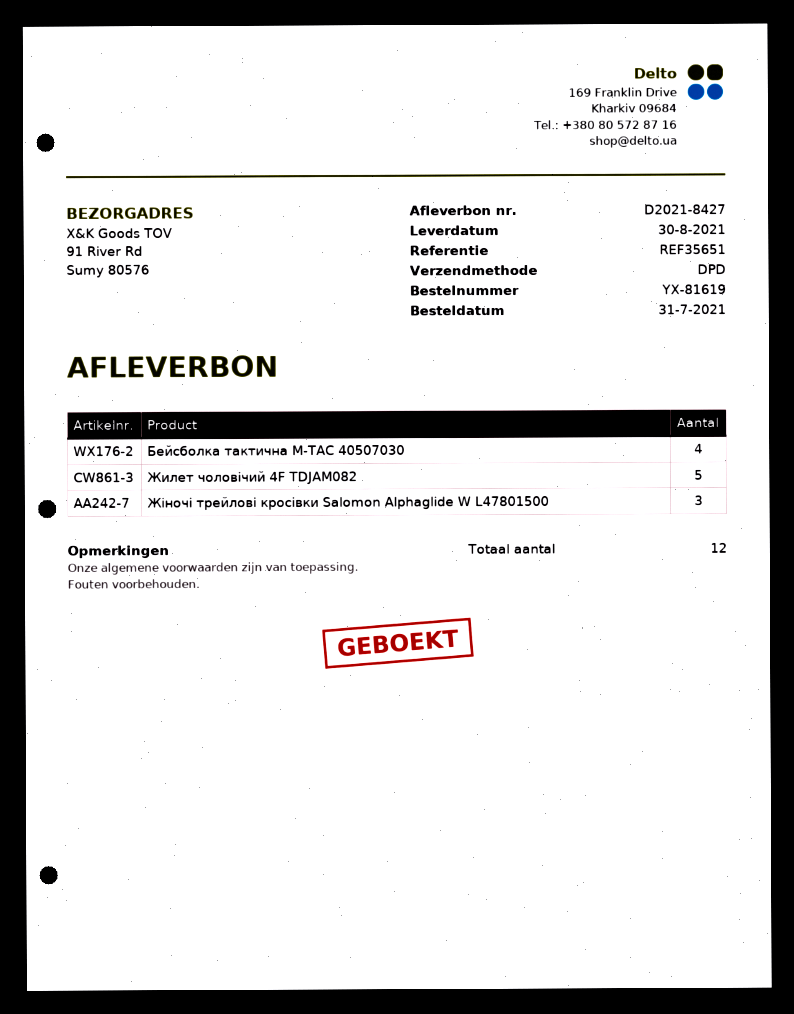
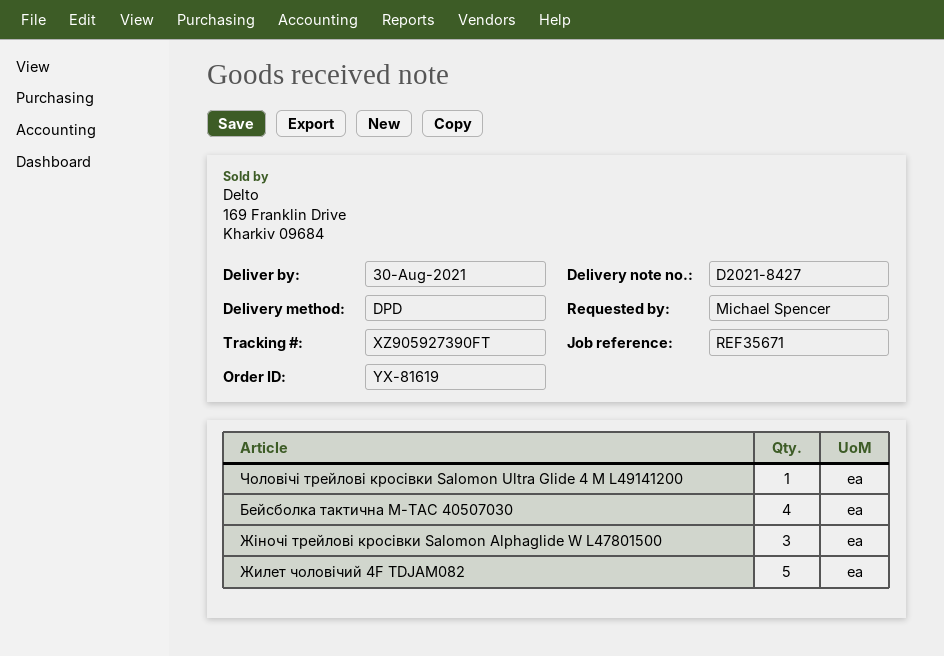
reference: REF35651 -> REF35671
Чоловічі трейлові кросівки Salomon Ultra Glide 4 M L49141200: none -> 1

